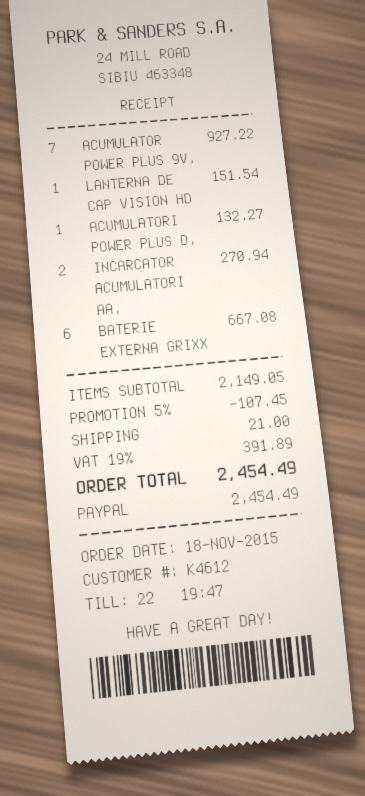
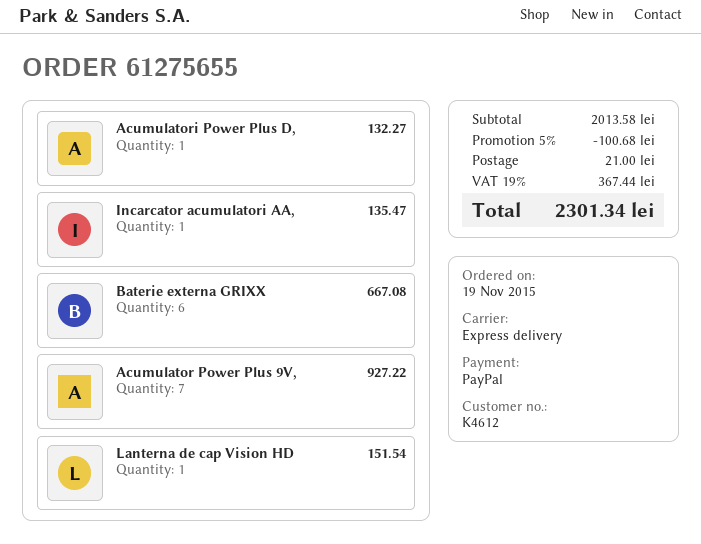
order date: 2015-11-18 -> 2015-11-19
INCARCATOR ACUMULATORI AA,: 2 for 270.94 -> 1 for 135.47
subtotal: 2149.05 -> 2013.58
discount: 5% = 107.45 -> 5% = 100.68
tax: 19% = 391.89 -> 19% = 367.44
total: 2454.49 -> 2301.34

